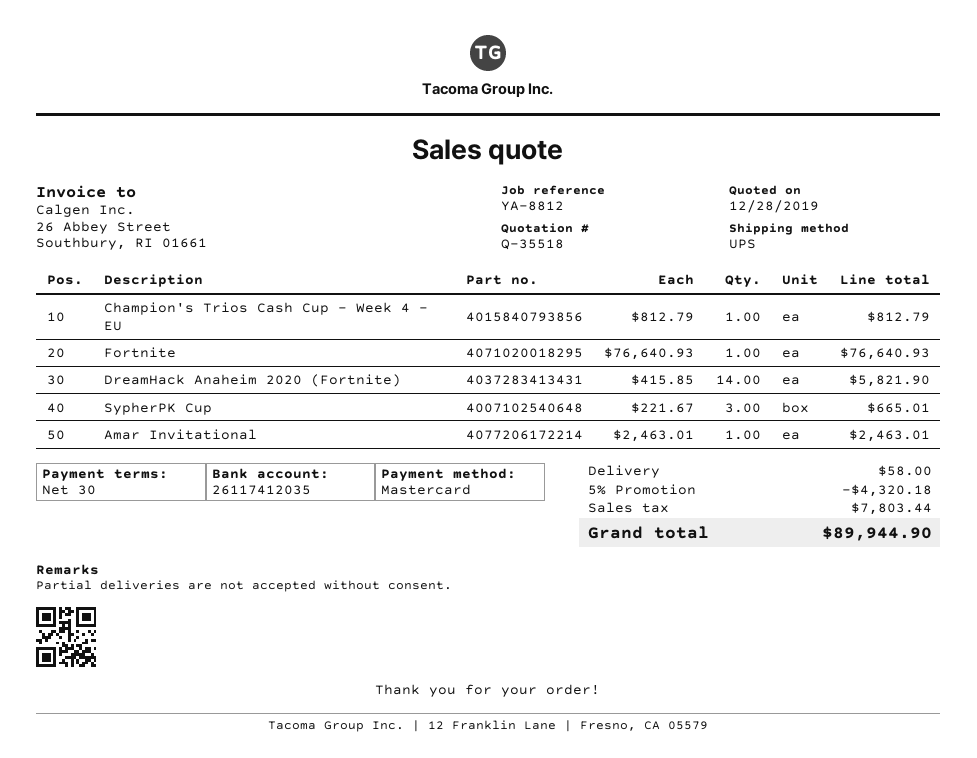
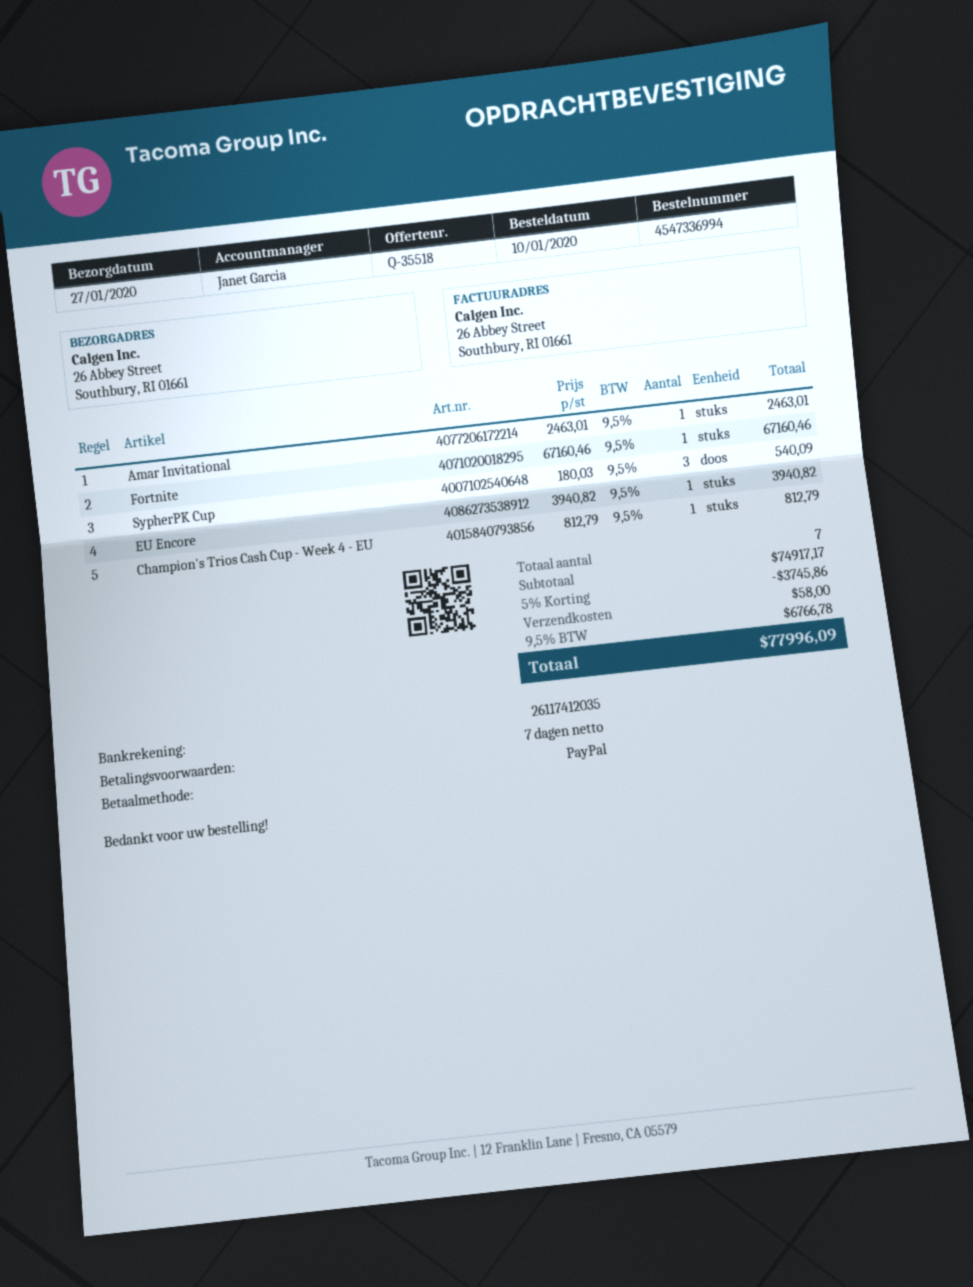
payment terms: 30 days -> 7 days
payment method: Mastercard -> PayPal
Fortnite: 1 x 76640.93 = 76640.93 -> 1 x 67160.46 = 67160.46
DreamHack Anaheim 2020 (Fortnite): 14 x 415.85 = 5821.90 -> none
SypherPK Cup: 3 x 221.67 = 665.01 -> 3 x 180.03 = 540.09
EU Encore: none -> 1 x 3940.82 = 3940.82
discount: 5% = 4320.18 -> 5% = 3745.86
tax: 7803.44 -> 6766.78
total: 89944.90 -> 77996.09

